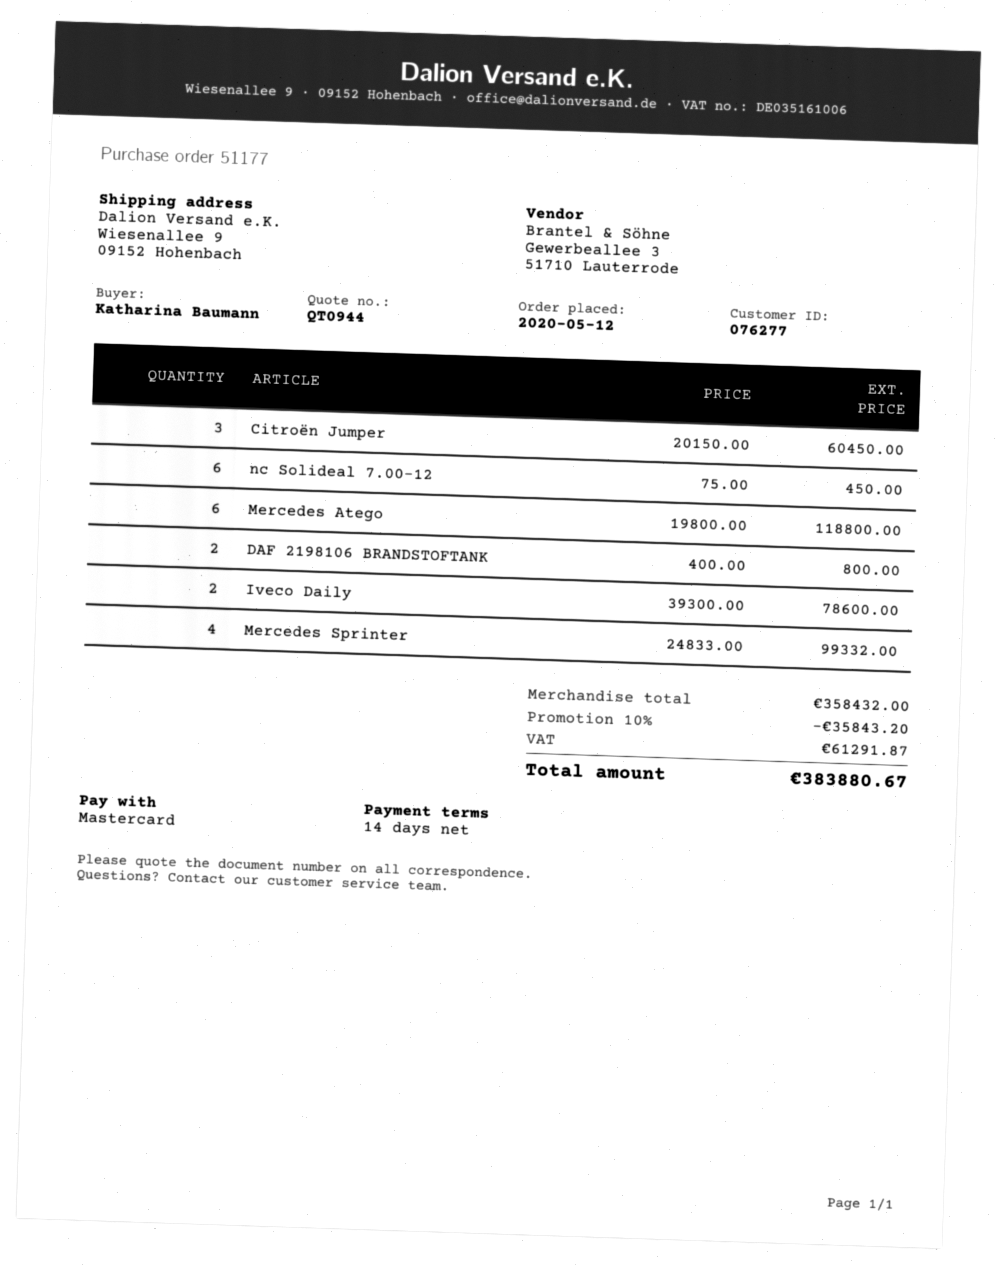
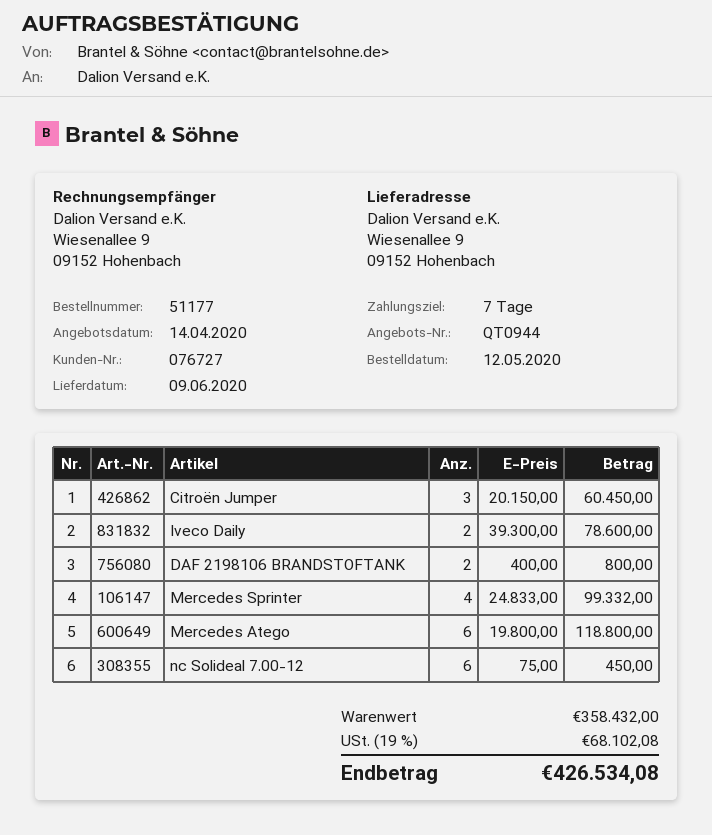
payment terms: 14 days -> 7 days
customer number: 076277 -> 076727
discount: 10% = 35843.20 -> none
tax: 61291.87 -> 68102.08
total: 383880.67 -> 426534.08

